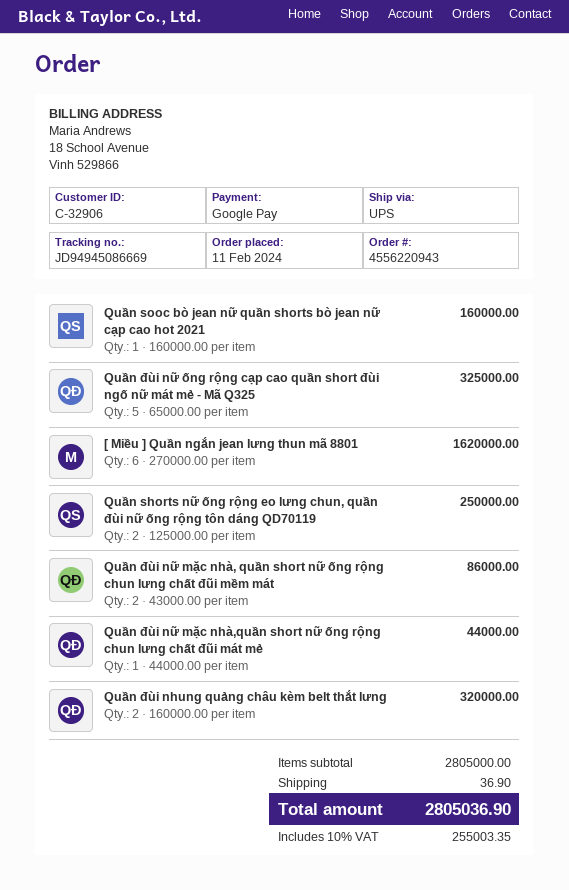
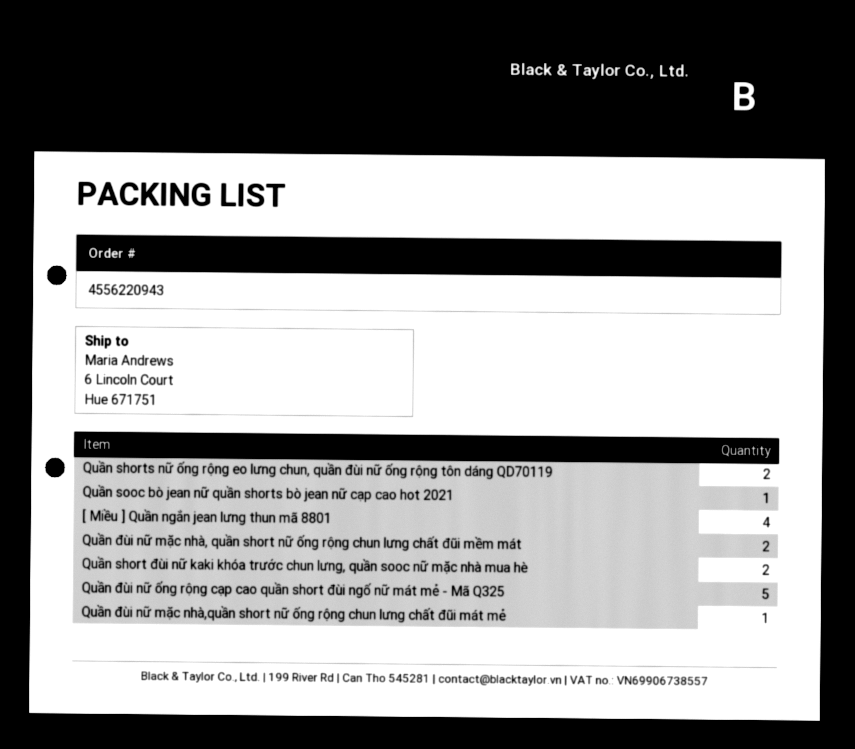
[ Miều ] Quần ngắn jean lưng thun mã 8801: 6 -> 4
Quần đùi nhung quảng châu kèm belt thắt lưng: 2 -> none
Quần short đùi nữ kaki khóa trước chun lưng, quần sooc nữ mặc nhà mua hè: none -> 2

